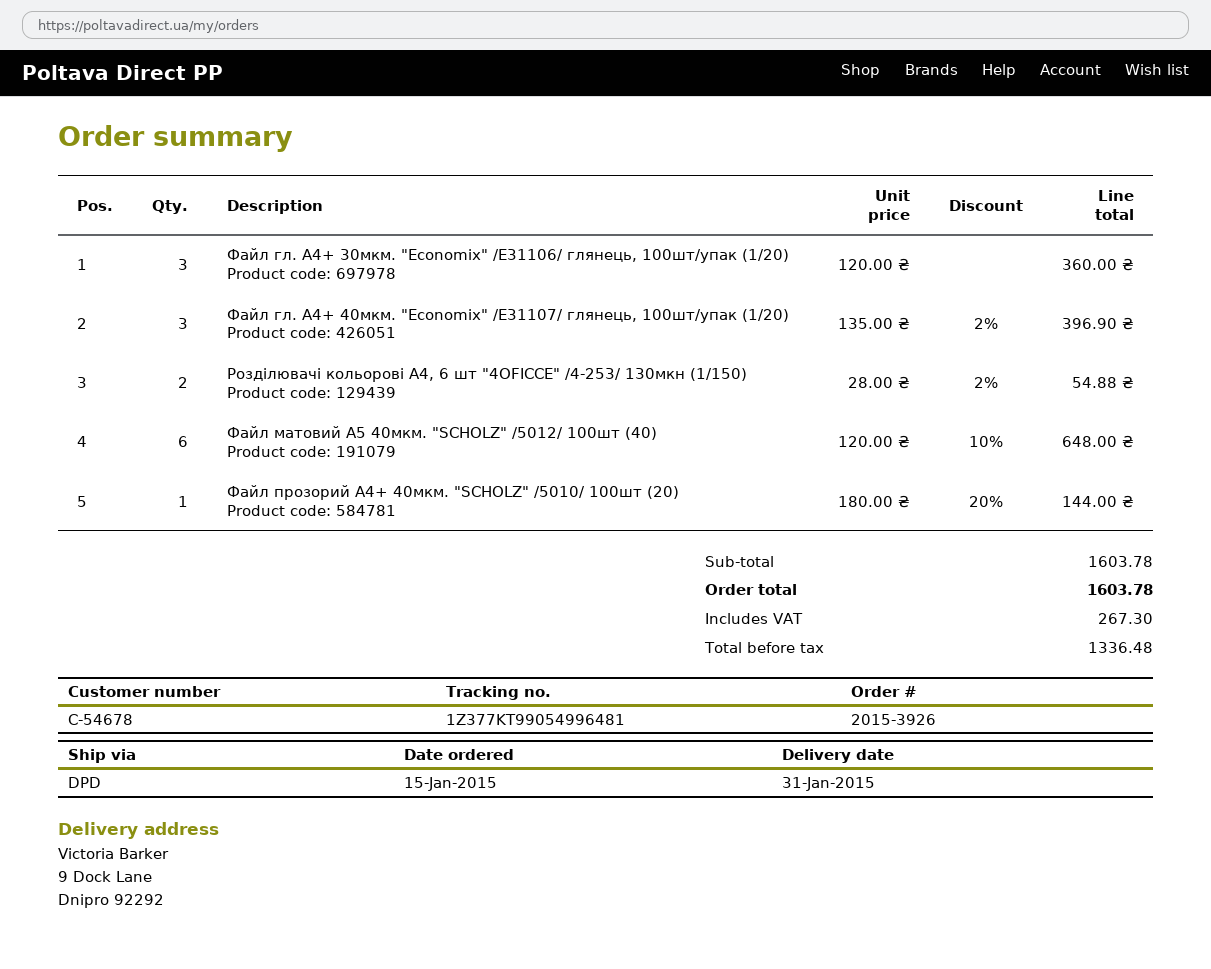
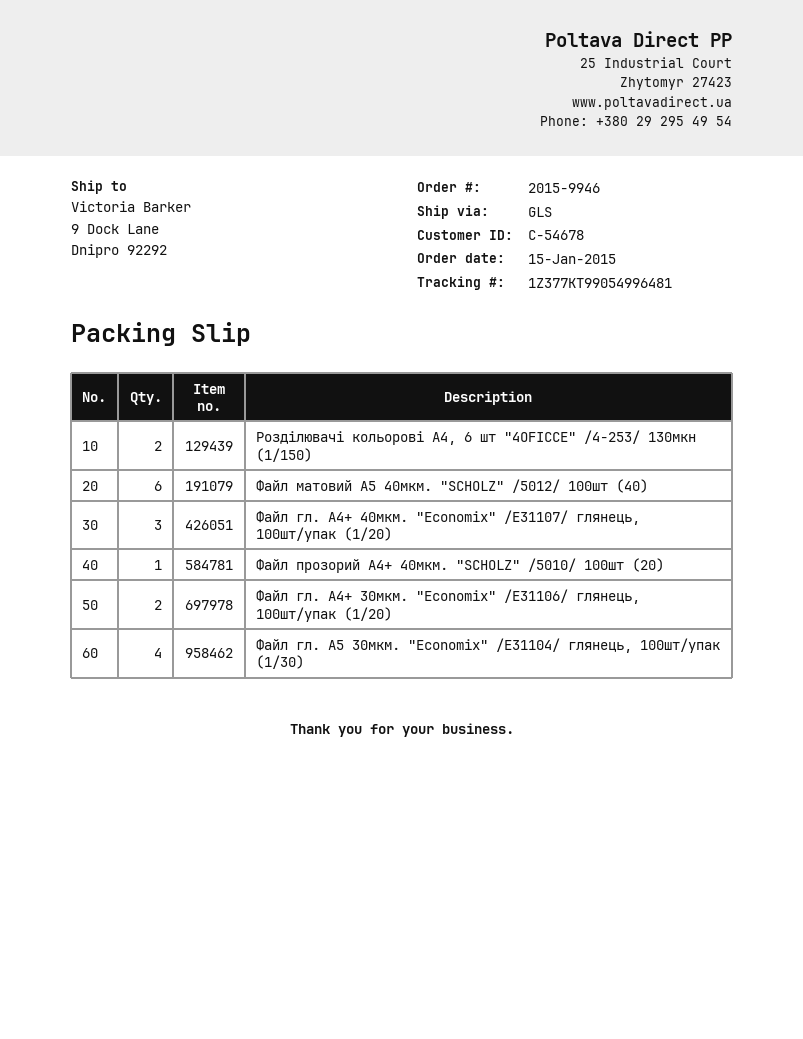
order number: 2015-3926 -> 2015-9946
shipping method: DPD -> GLS
Файл гл. А4+ 30мкм. "Economix" /E31106/ глянець, 100шт/упак (1/20): 3 -> 2
Файл гл. А5 30мкм. "Economix" /E31104/ глянець, 100шт/упак (1/30): none -> 4

